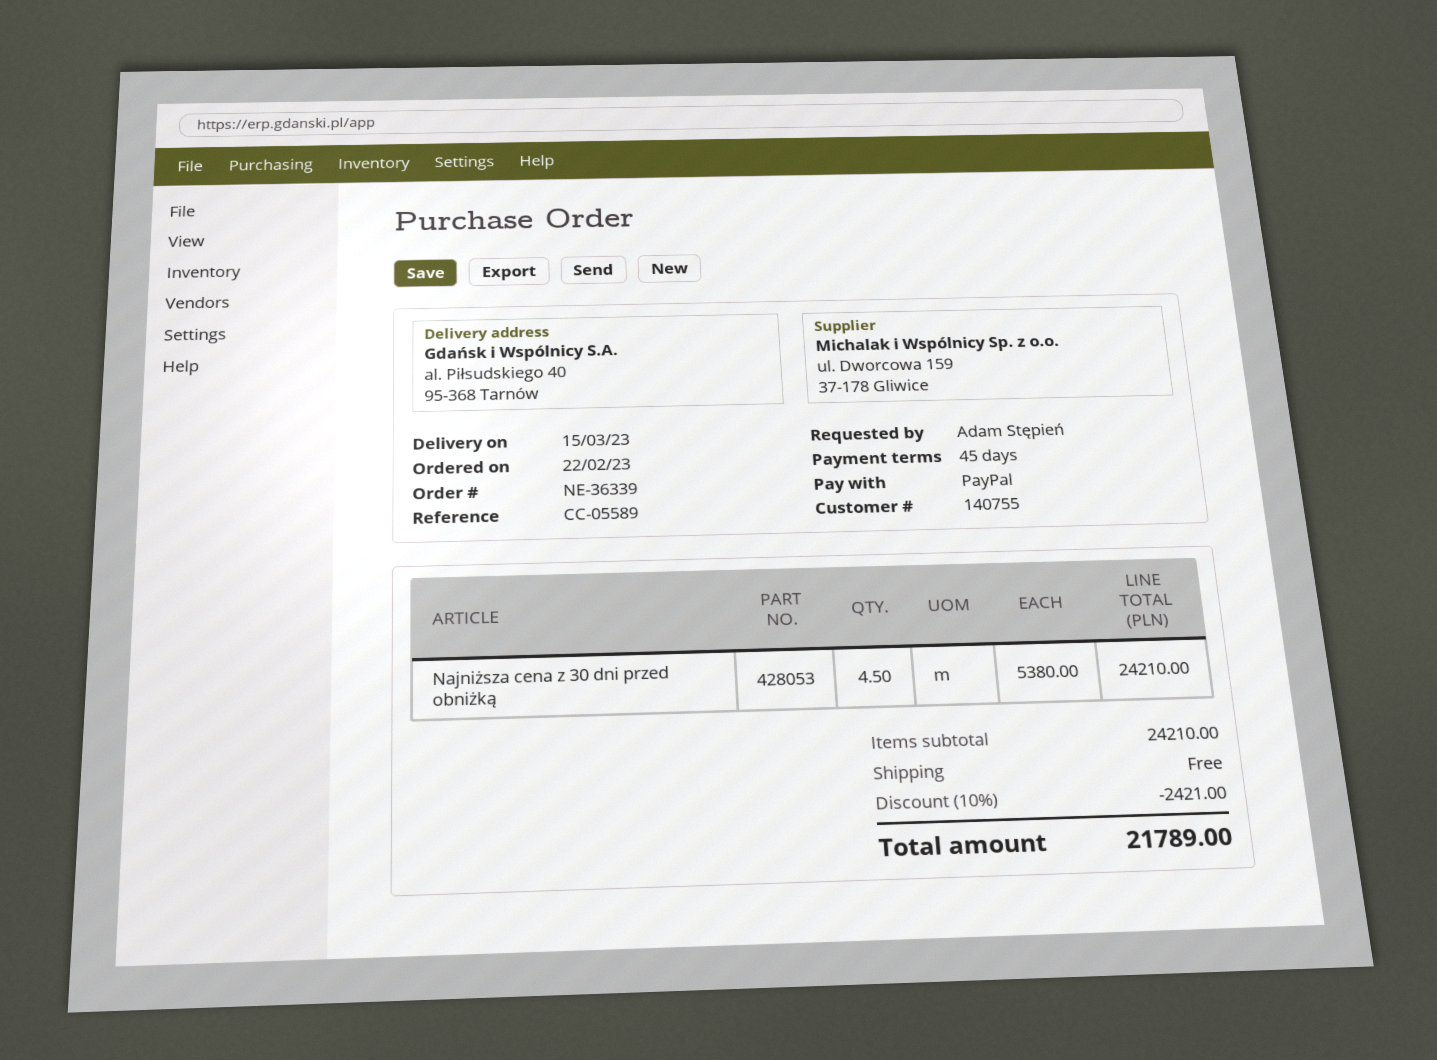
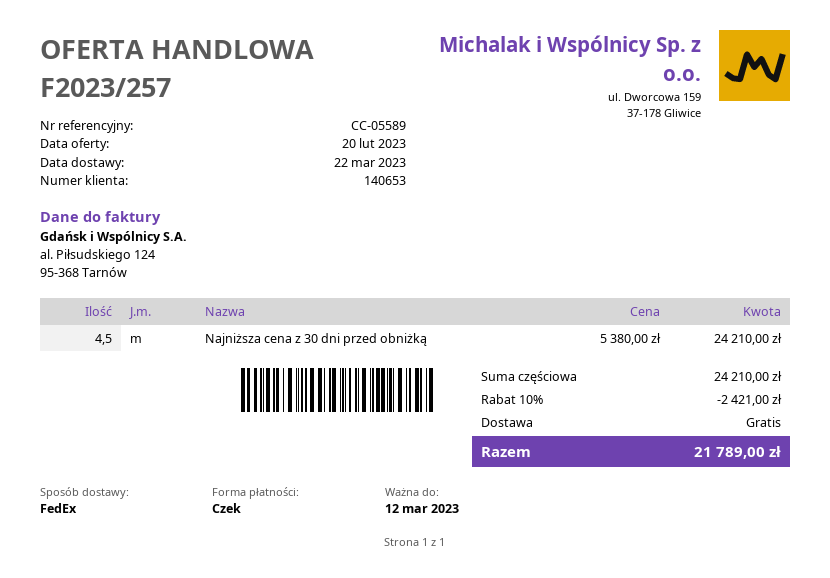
delivery date: 2023-03-15 -> 2023-03-22
customer number: 140755 -> 140653
payment method: PayPal -> cheque

